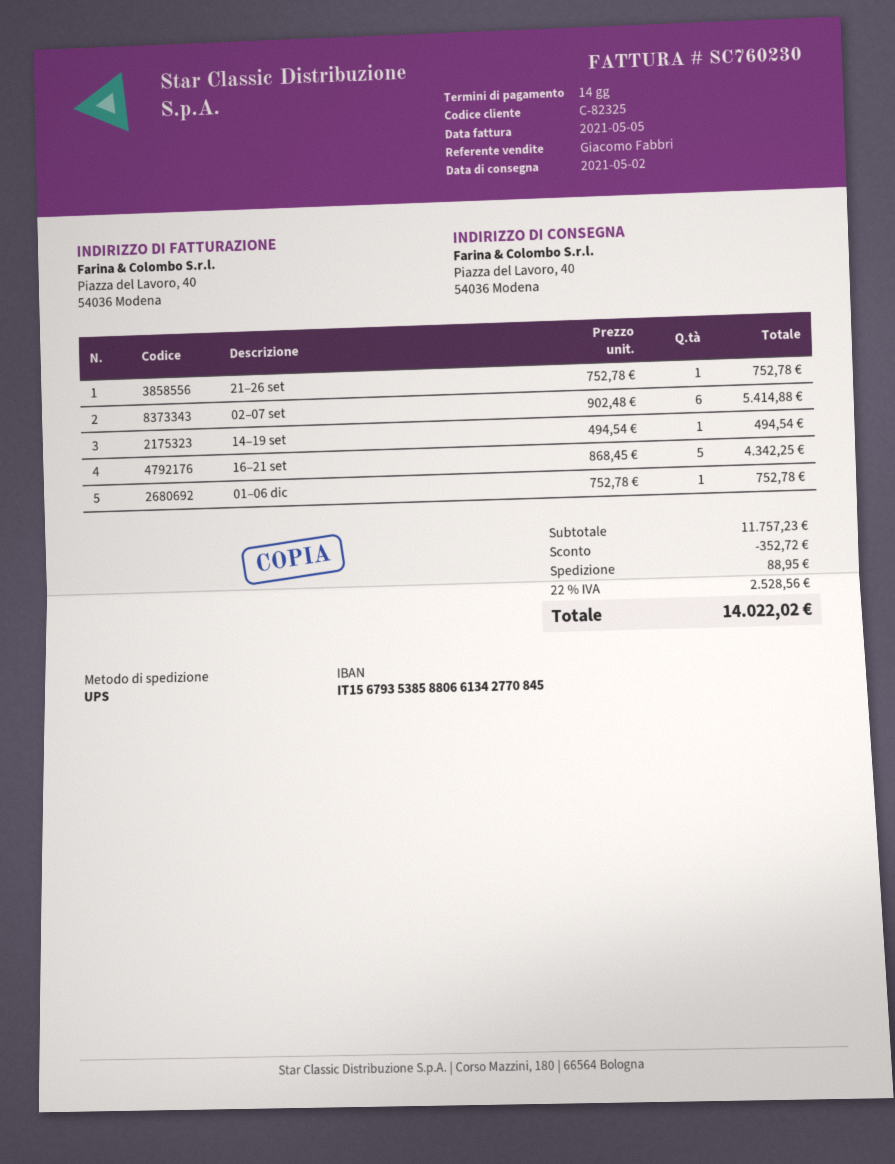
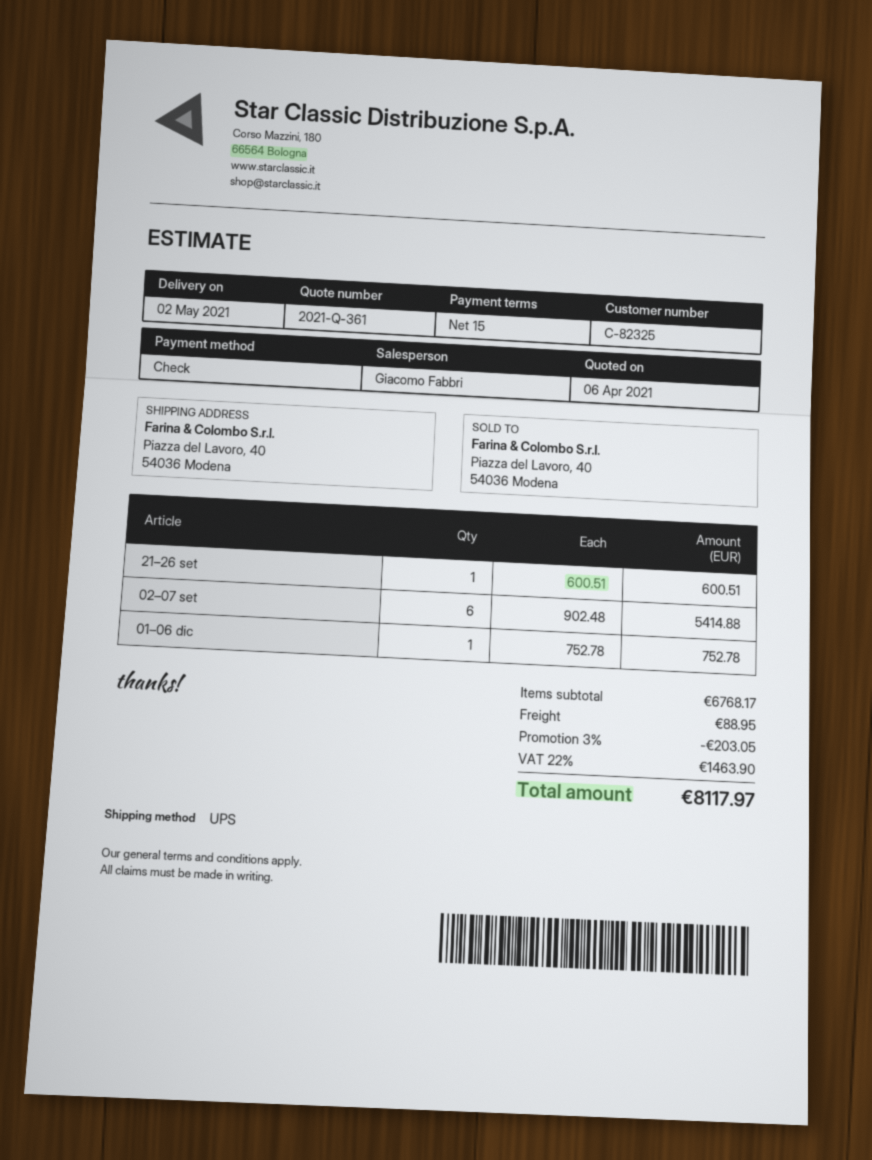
payment terms: 14 days -> 15 days
21–26 set: 1 x 752.78 = 752.78 -> 1 x 600.51 = 600.51
14–19 set: 1 x 494.54 = 494.54 -> none
16–21 set: 5 x 868.45 = 4342.25 -> none
subtotal: 11757.23 -> 6768.17
discount: 352.72 -> 203.05
tax: 22% = 2528.56 -> 22% = 1463.90
total: 14022.02 -> 8117.97

